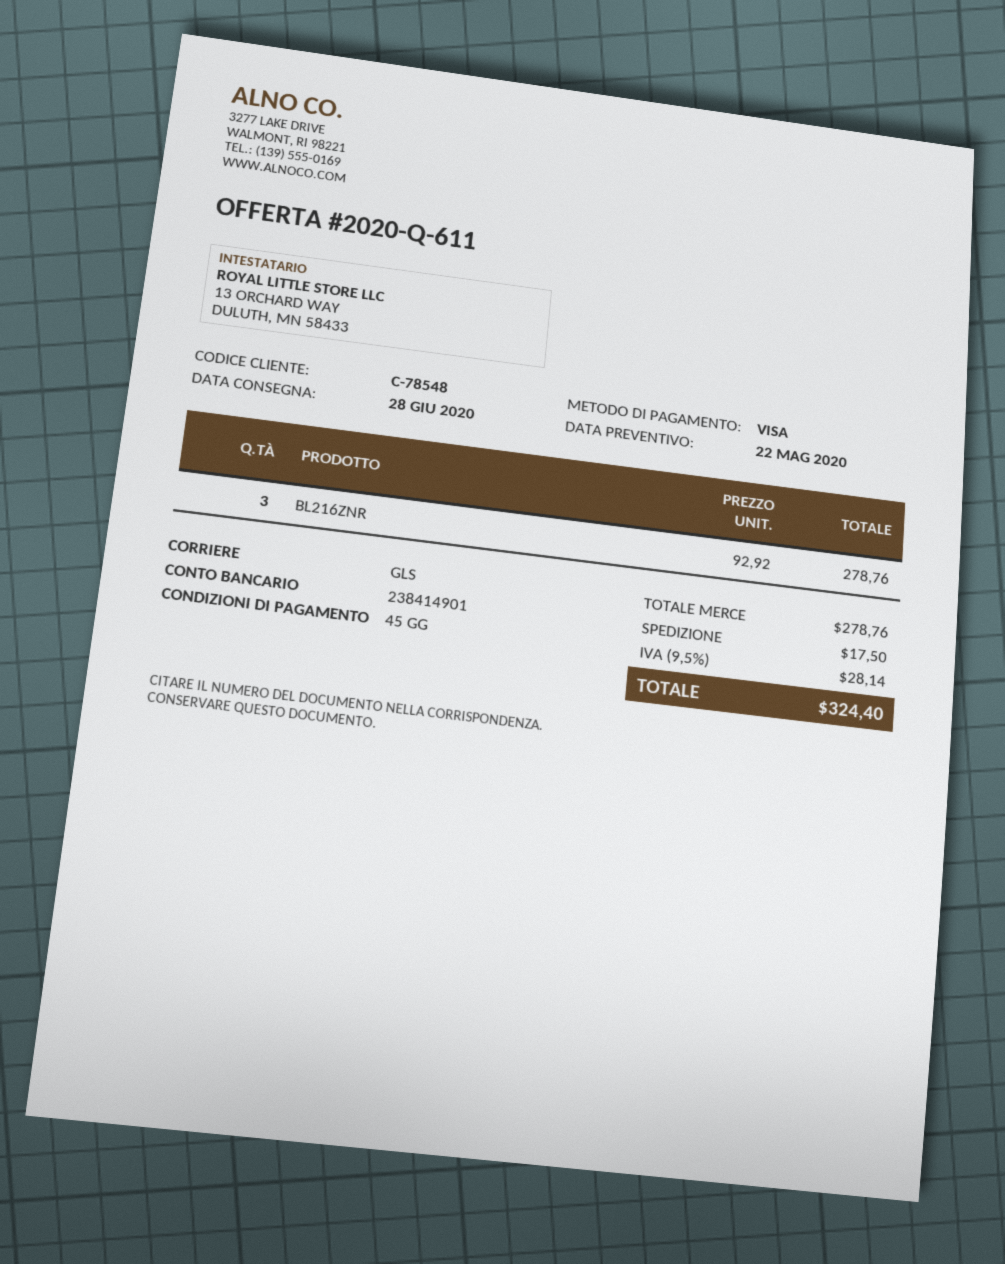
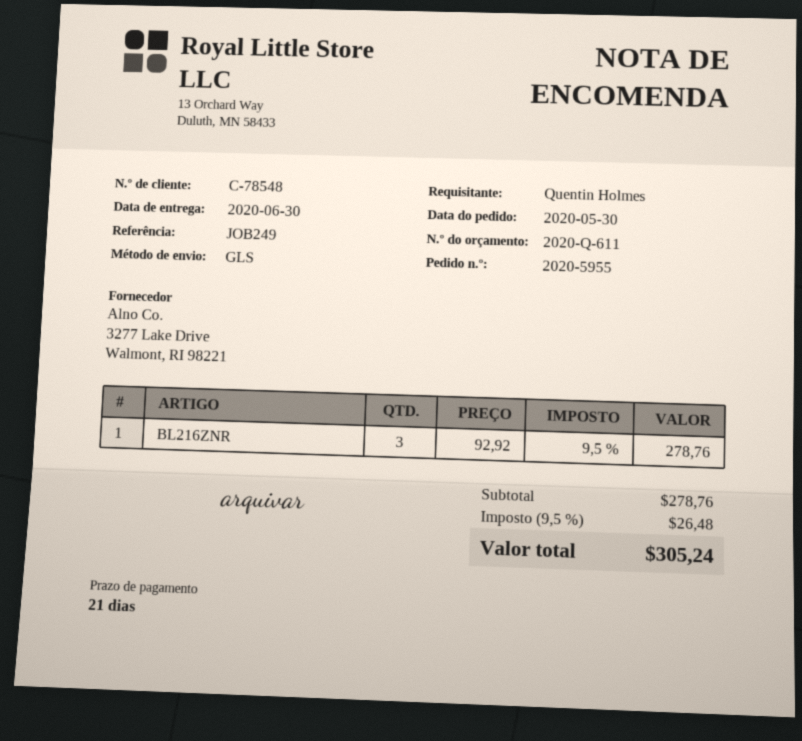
delivery date: 2020-06-28 -> 2020-06-30
payment terms: 45 days -> 21 days
shipping: 17.50 -> none
tax: 9.5% = 28.14 -> 9.5% = 26.48
total: 324.40 -> 305.24

